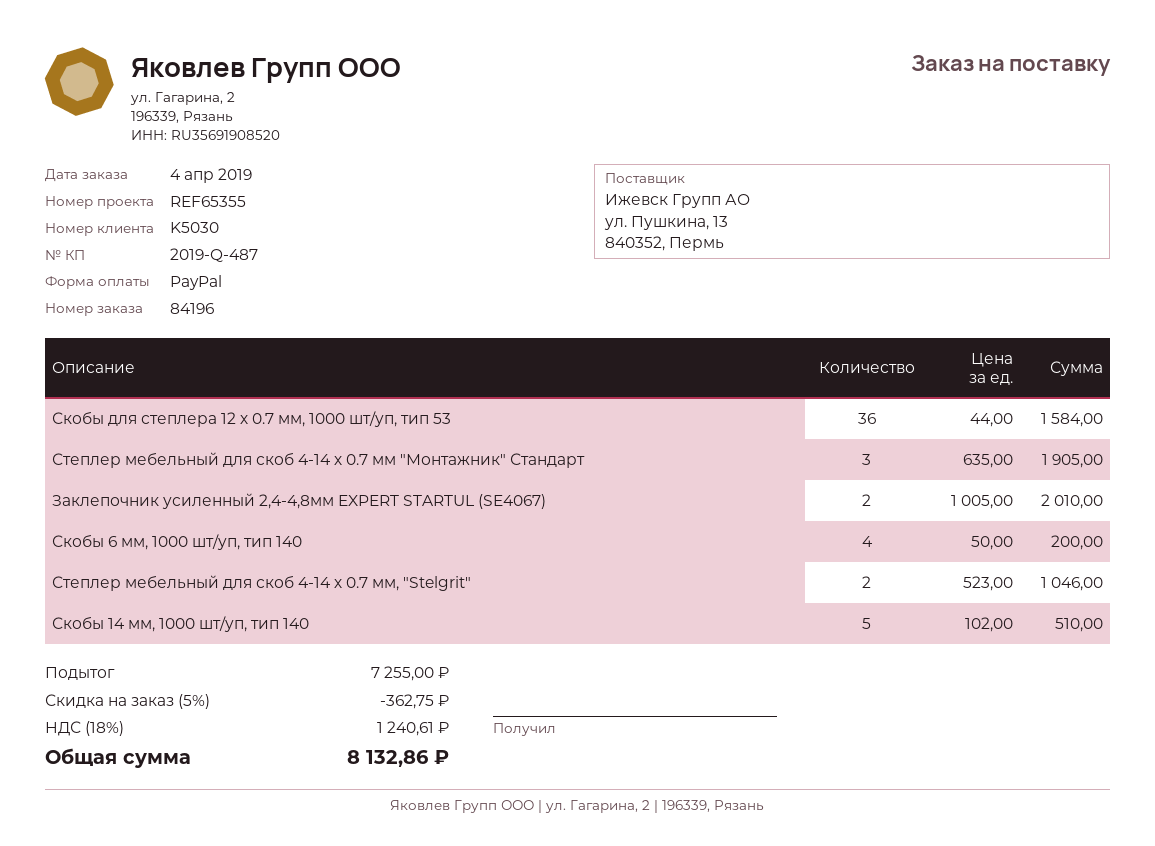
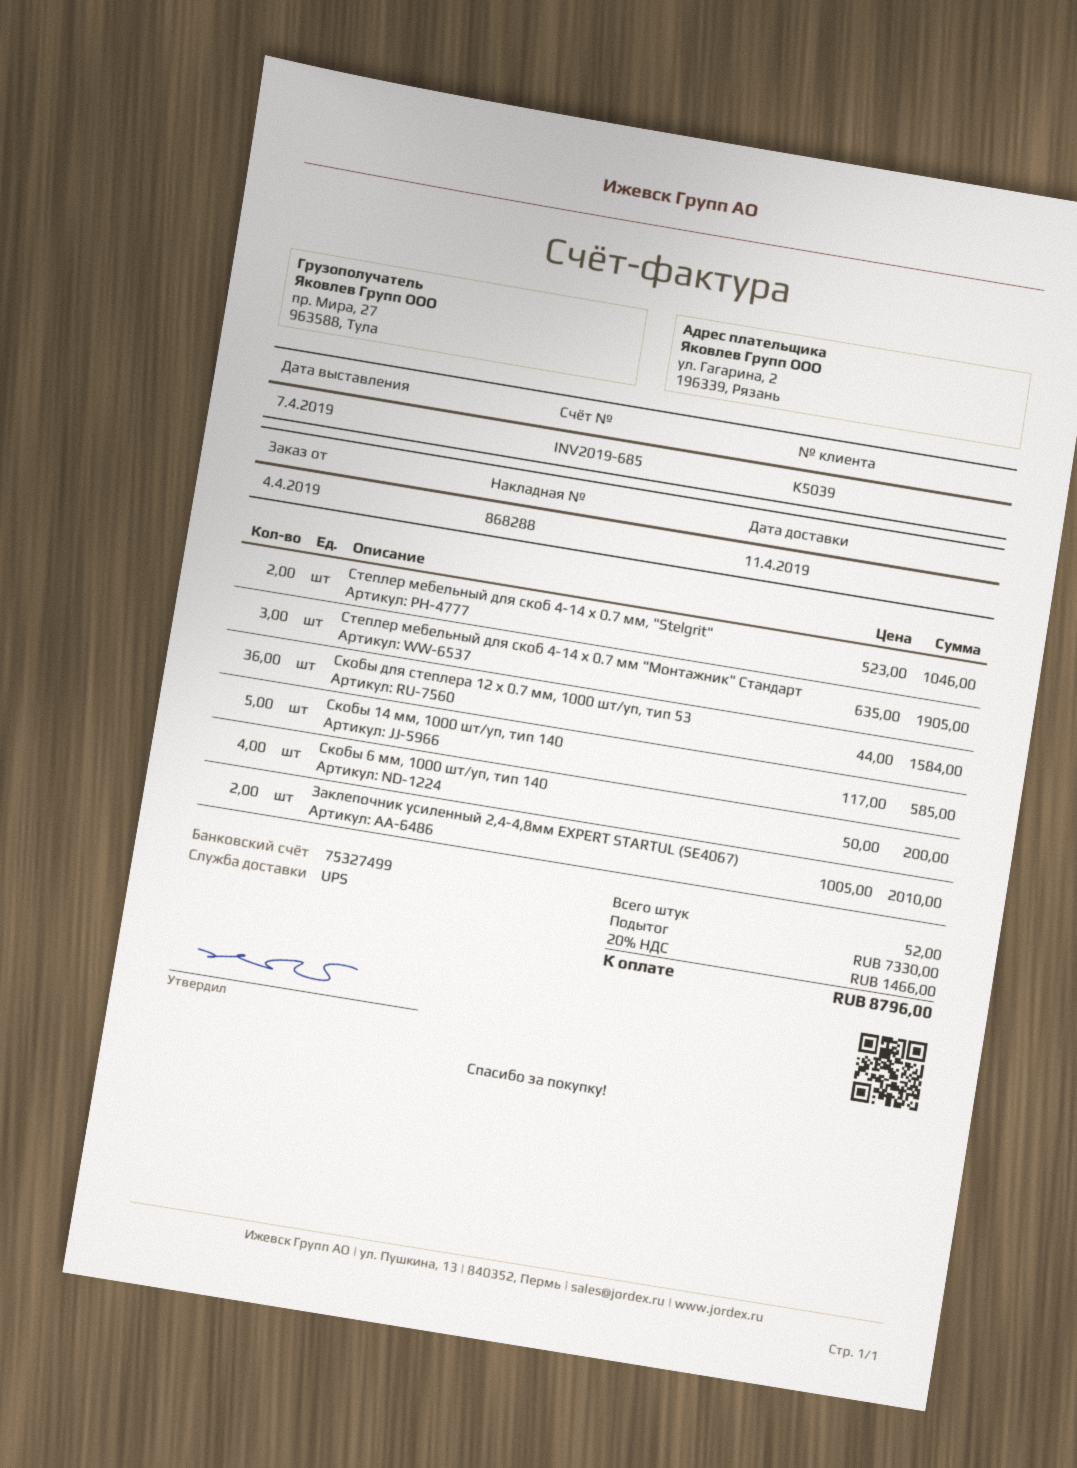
customer number: K5030 -> K5039
Скобы 14 мм, 1000 шт/уп, тип 140: 5 x 102.00 = 510.00 -> 5 x 117.00 = 585.00
subtotal: 7255.00 -> 7330.00
discount: 5% = 362.75 -> none
tax: 18% = 1240.61 -> 20% = 1466.00
total: 8132.86 -> 8796.00

